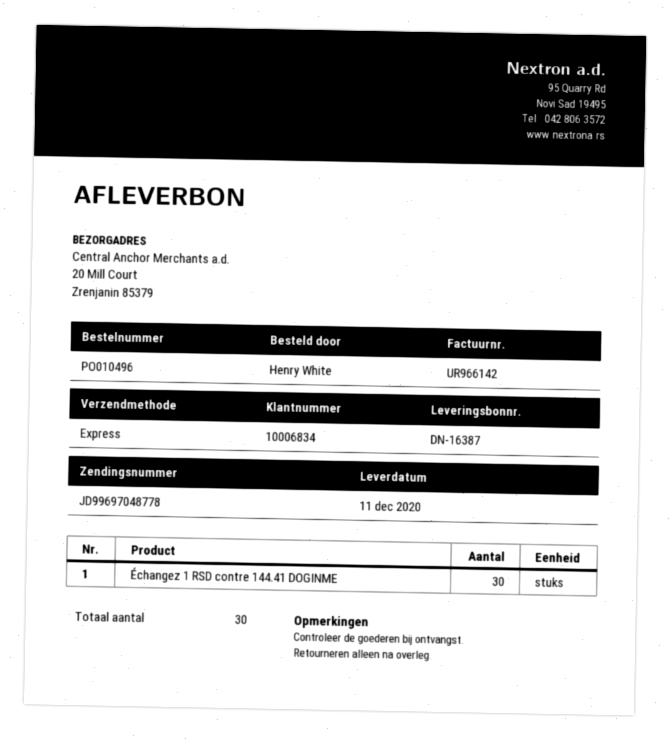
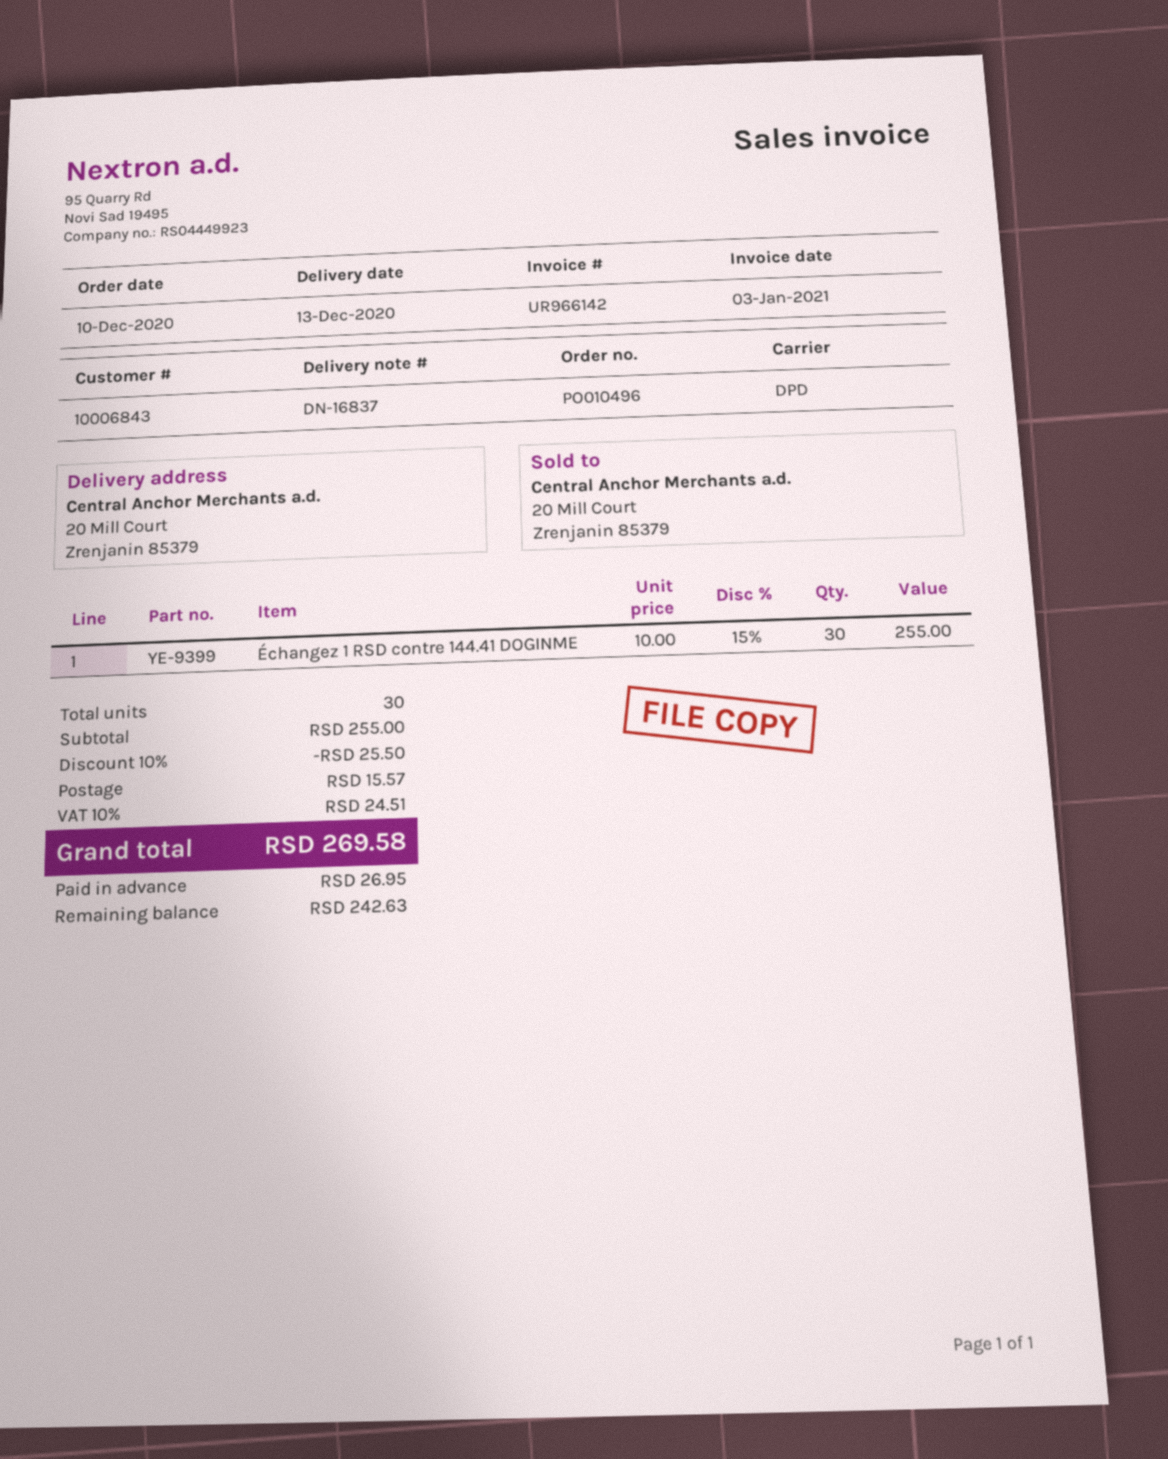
delivery note number: DN-16387 -> DN-16837
delivery date: 2020-12-11 -> 2020-12-13
customer number: 10006834 -> 10006843
shipping method: express -> DPD

